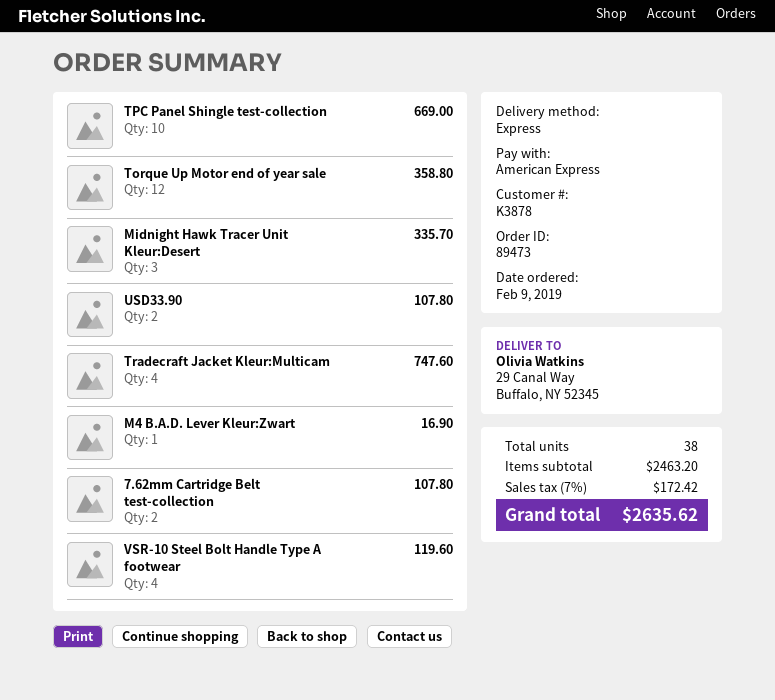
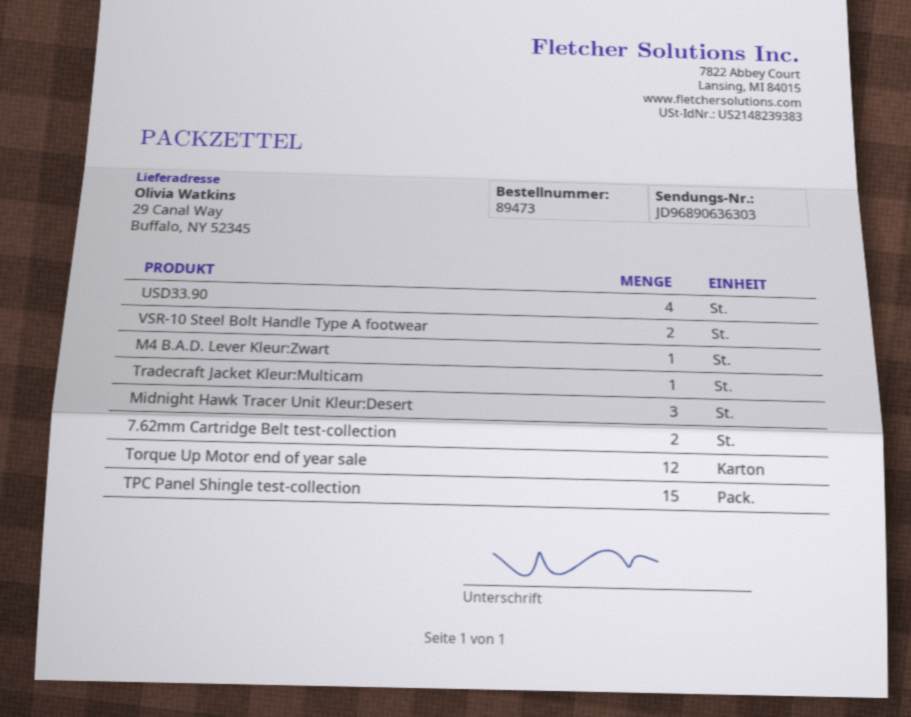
TPC Panel Shingle test-collection: 10 -> 15
USD33.90: 2 -> 4
Tradecraft Jacket Kleur:Multicam: 4 -> 1
VSR-10 Steel Bolt Handle Type A footwear: 4 -> 2

